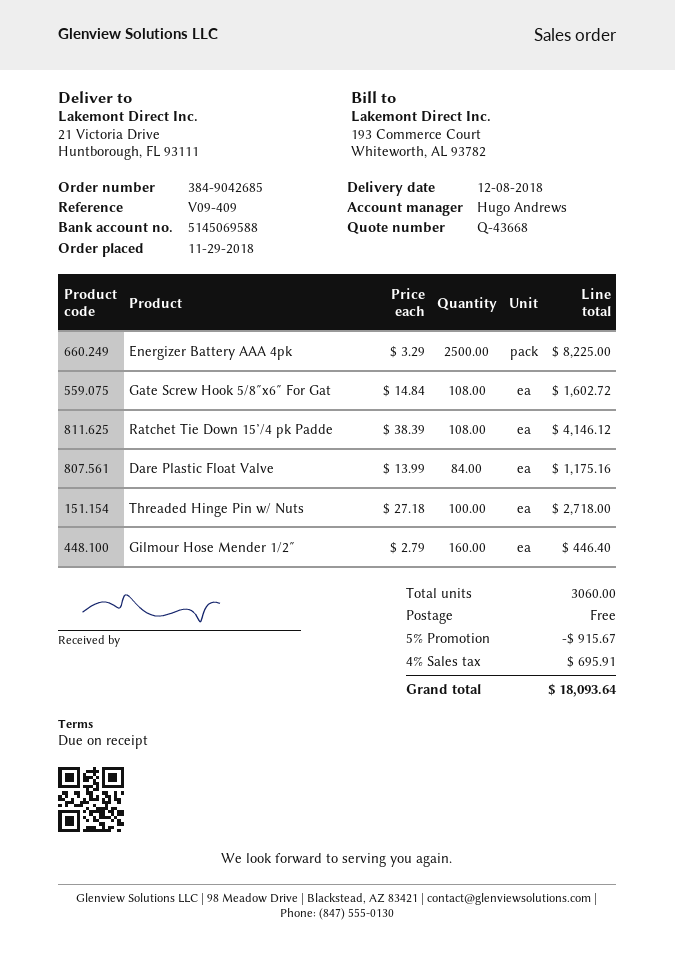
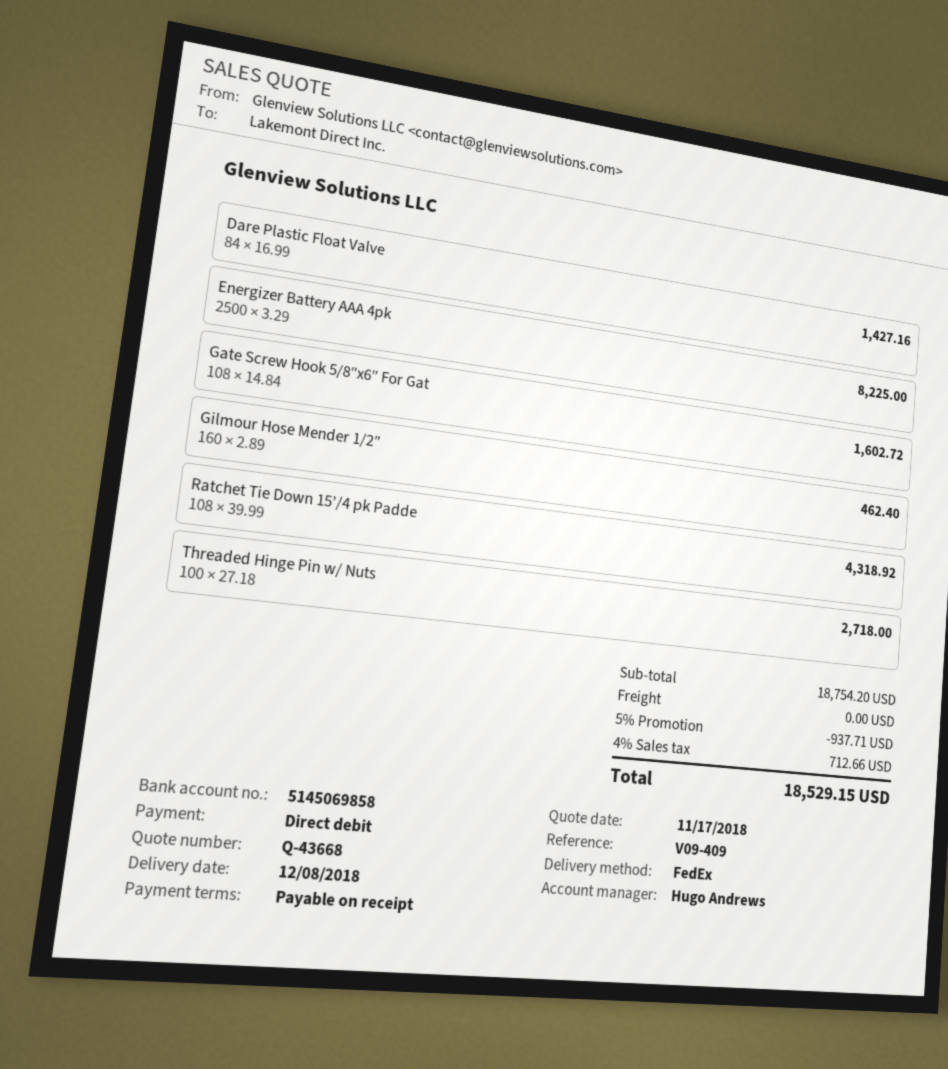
bank account: 5145069588 -> 5145069858
Ratchet Tie Down 15’/4 pk Padde: 108 x 38.39 = 4146.12 -> 108 x 39.99 = 4318.92
Dare Plastic Float Valve: 84 x 13.99 = 1175.16 -> 84 x 16.99 = 1427.16
Gilmour Hose Mender 1/2″: 160 x 2.79 = 446.40 -> 160 x 2.89 = 462.40
discount: 5% = 915.67 -> 5% = 937.71
tax: 4% = 695.91 -> 4% = 712.66
total: 18093.64 -> 18529.15

